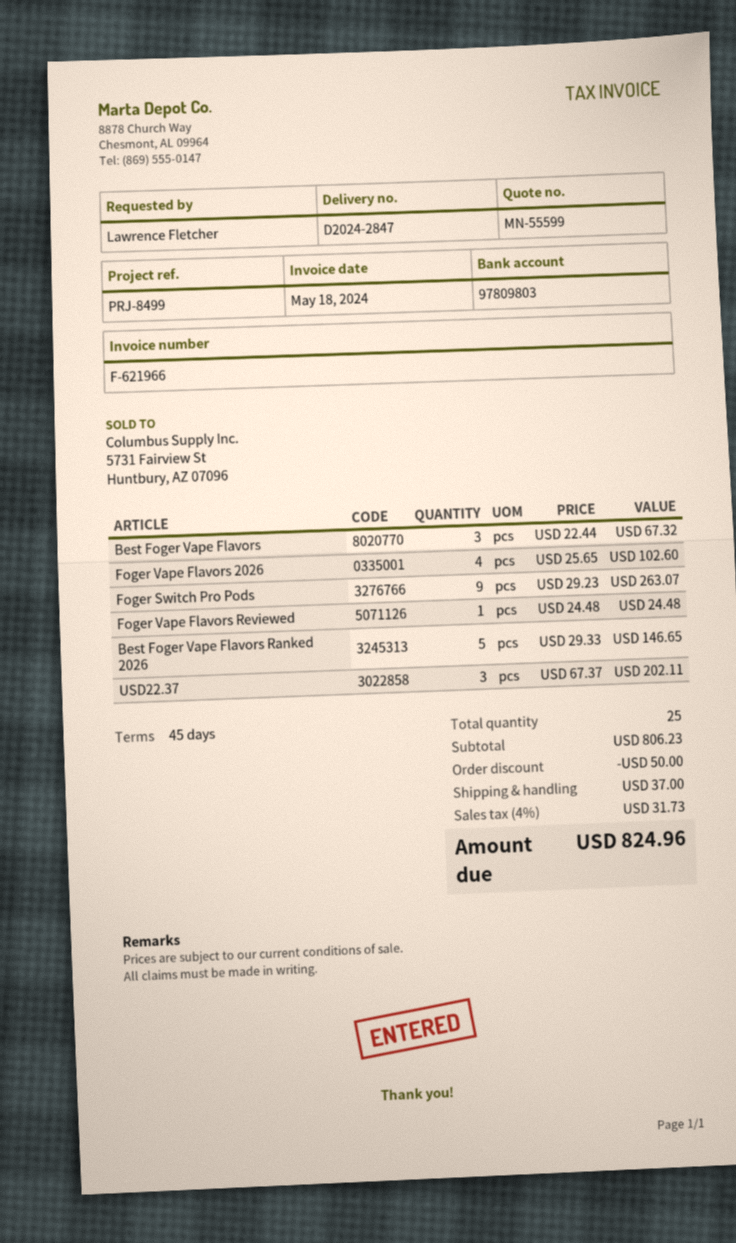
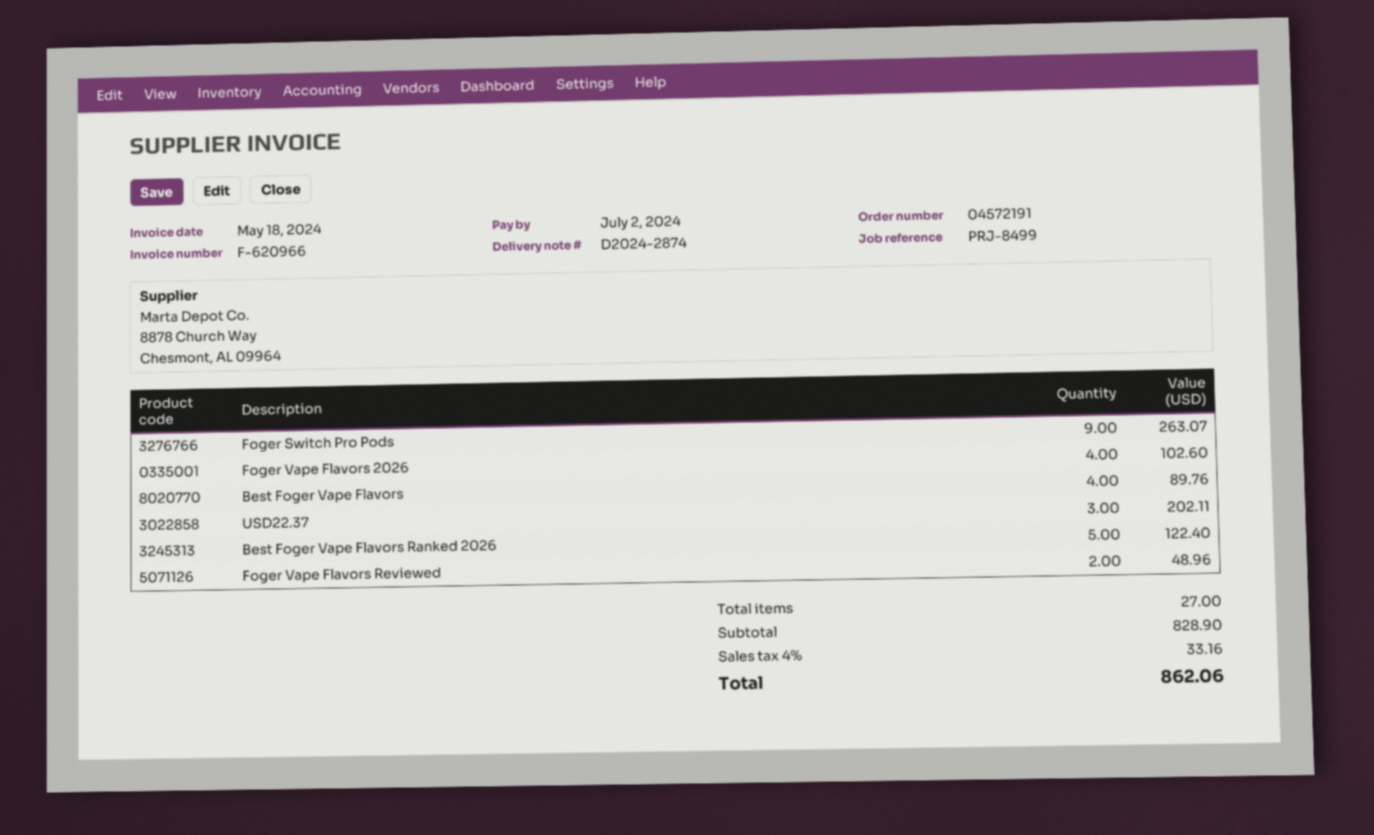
delivery note number: D2024-2847 -> D2024-2874
invoice number: F-621966 -> F-620966
Best Foger Vape Flavors: 3 for 67.32 -> 4 for 89.76
Foger Vape Flavors Reviewed: 1 for 24.48 -> 2 for 48.96
Best Foger Vape Flavors Ranked 2026: 5 for 146.65 -> 5 for 122.40
total quantity: 25 -> 27
subtotal: 806.23 -> 828.90
discount: 50.00 -> none
shipping: 37.00 -> none
tax: 4% = 31.73 -> 4% = 33.16
total: 824.96 -> 862.06

